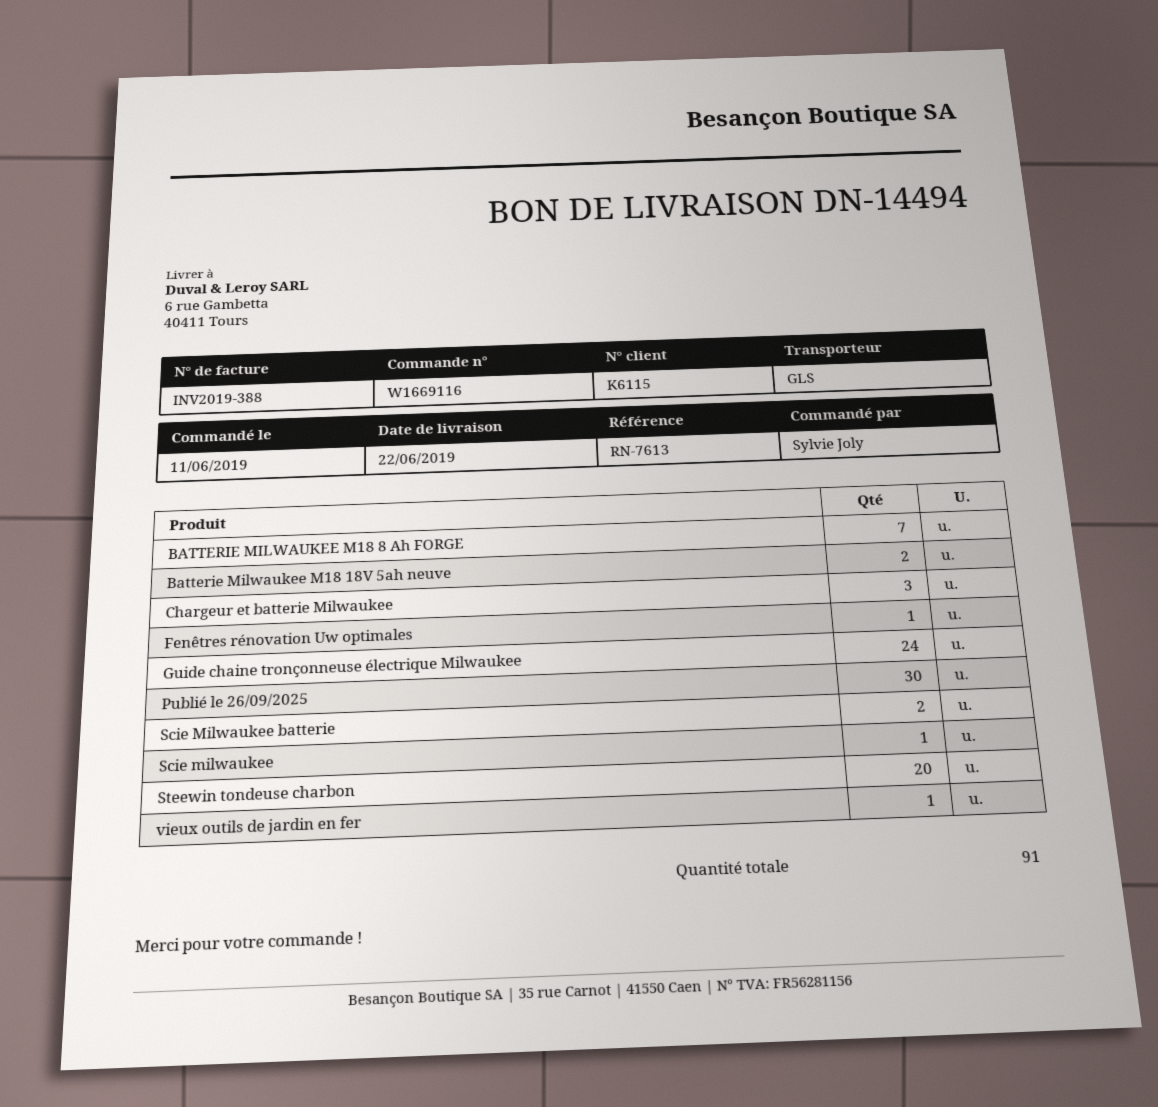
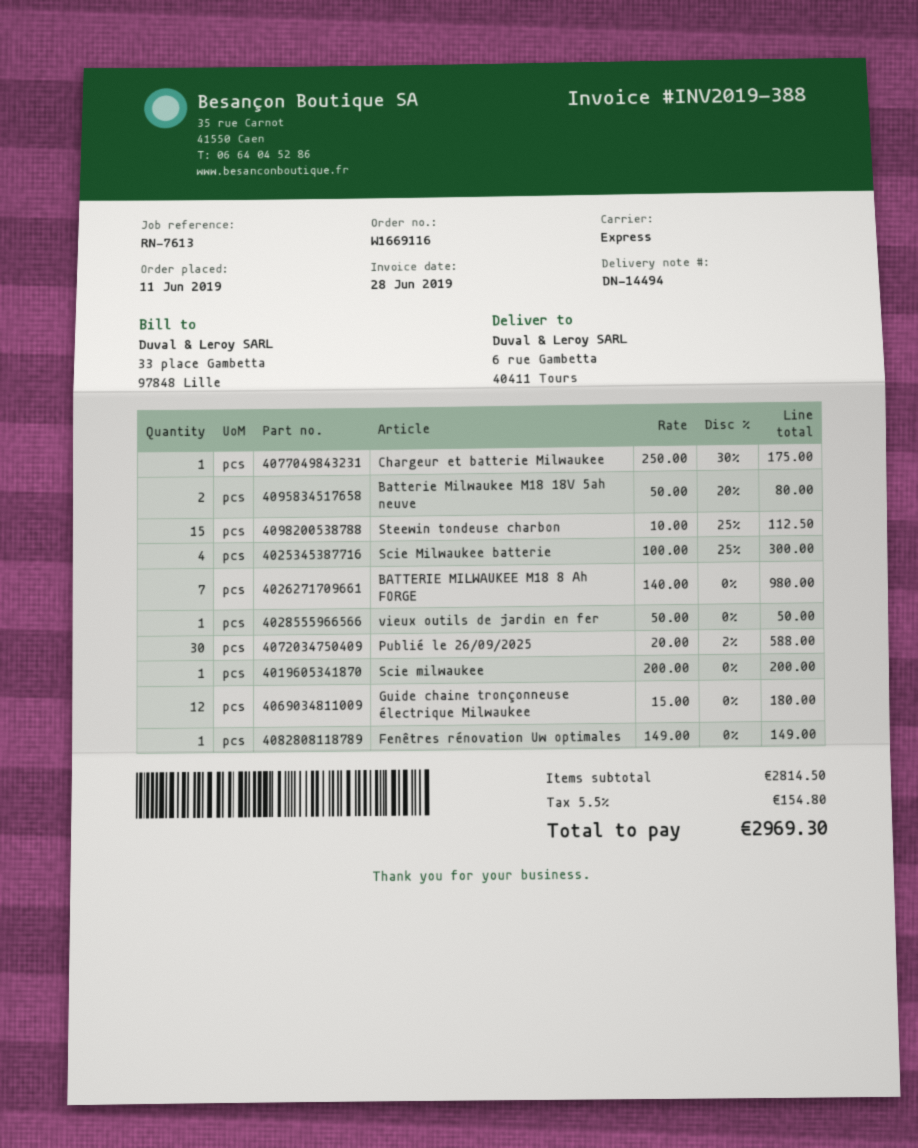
shipping method: GLS -> express
Chargeur et batterie Milwaukee: 3 -> 1
Guide chaine tronçonneuse électrique Milwaukee: 24 -> 12
Scie Milwaukee batterie: 2 -> 4
Steewin tondeuse charbon: 20 -> 15

